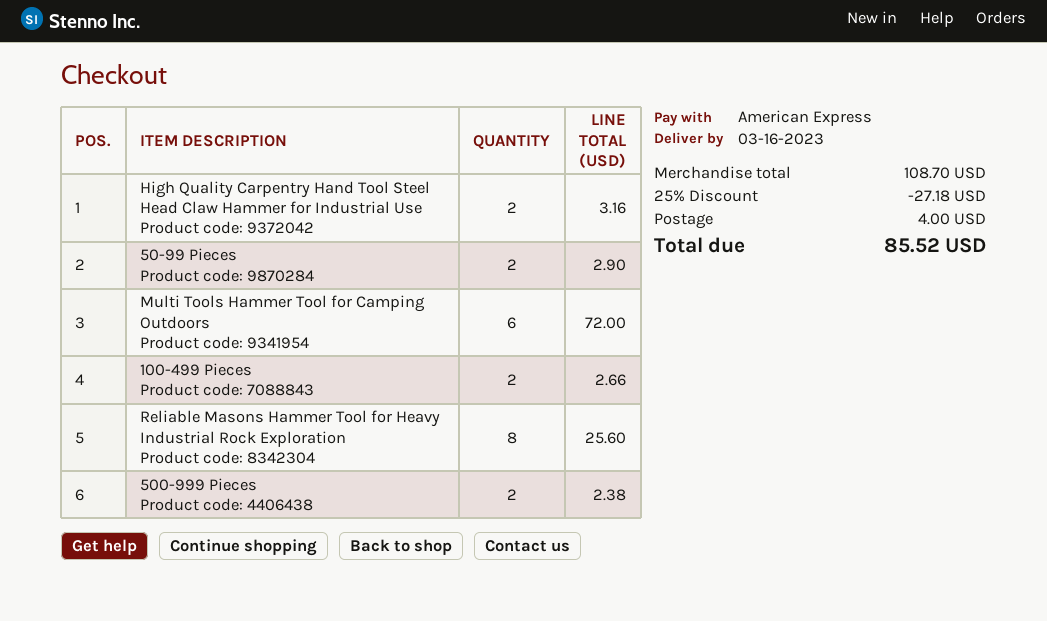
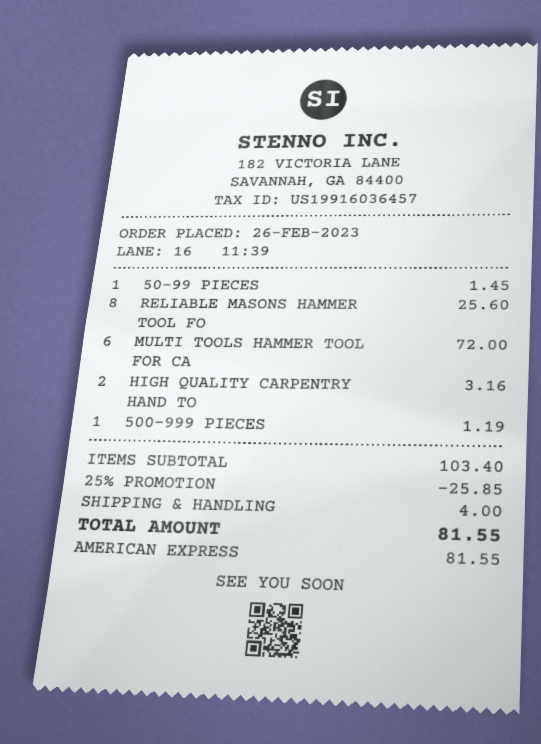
50-99 Pieces: 2 for 2.90 -> 1 for 1.45
100-499 Pieces: 2 for 2.66 -> none
500-999 Pieces: 2 for 2.38 -> 1 for 1.19
subtotal: 108.70 -> 103.40
discount: 25% = 27.18 -> 25% = 25.85
total: 85.52 -> 81.55

